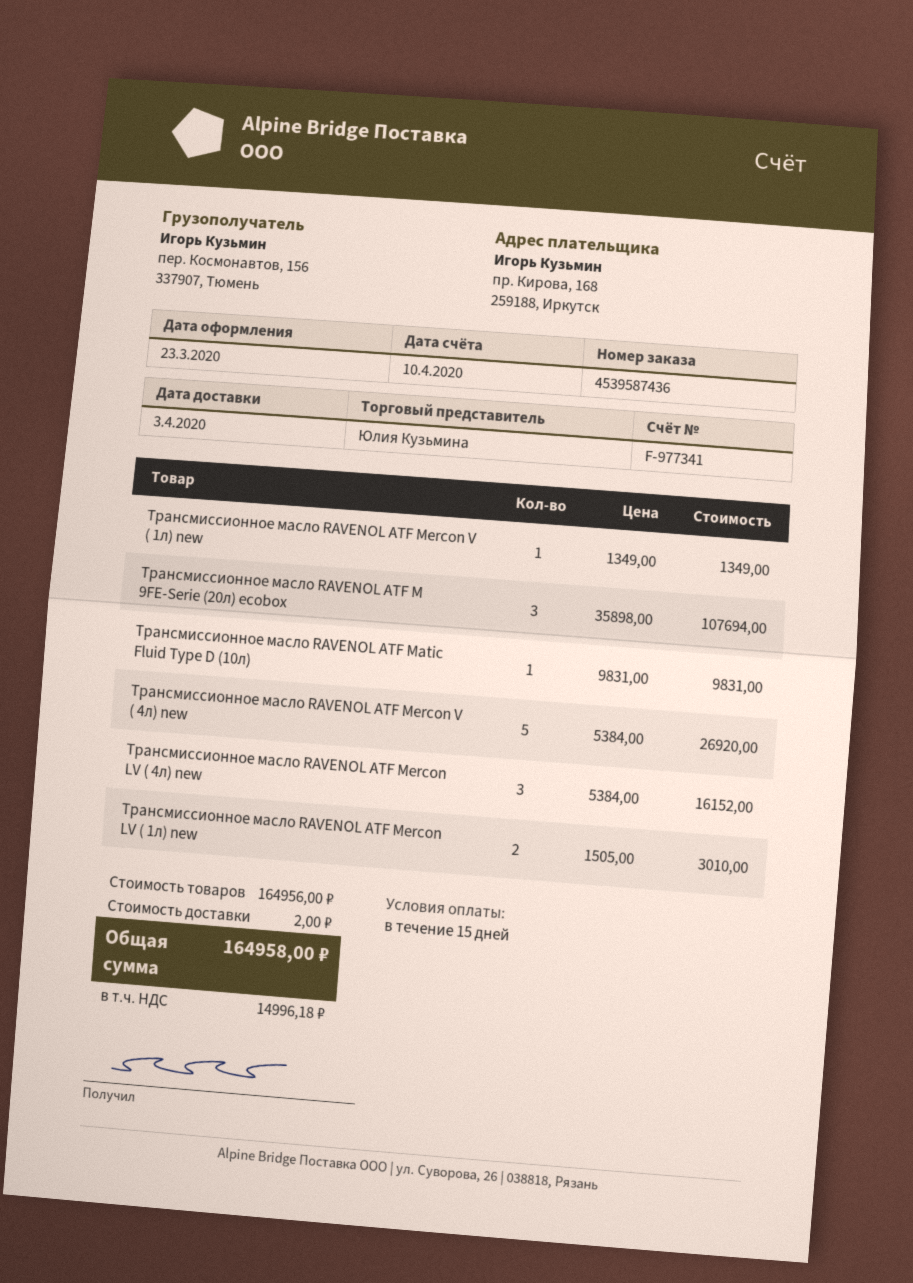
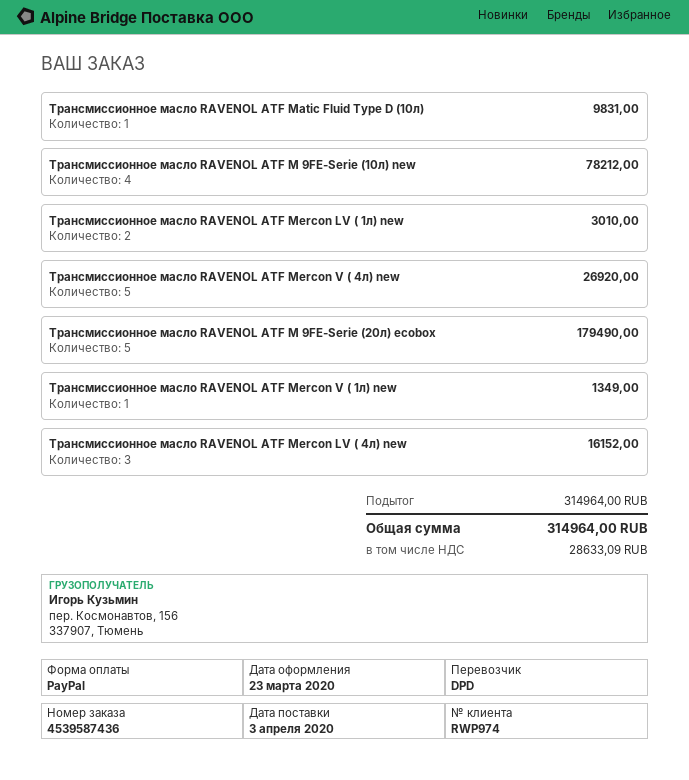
Трансмиссионное масло RAVENOL ATF M 9FE-Serie (20л) ecobox: 3 for 107694.00 -> 5 for 179490.00
Трансмиссионное масло RAVENOL ATF M 9FE-Serie (10л) new: none -> 4 for 78212.00
subtotal: 164956.00 -> 314964.00
shipping: 2.00 -> none
tax: 14996.18 -> 28633.09
total: 164958.00 -> 314964.00

